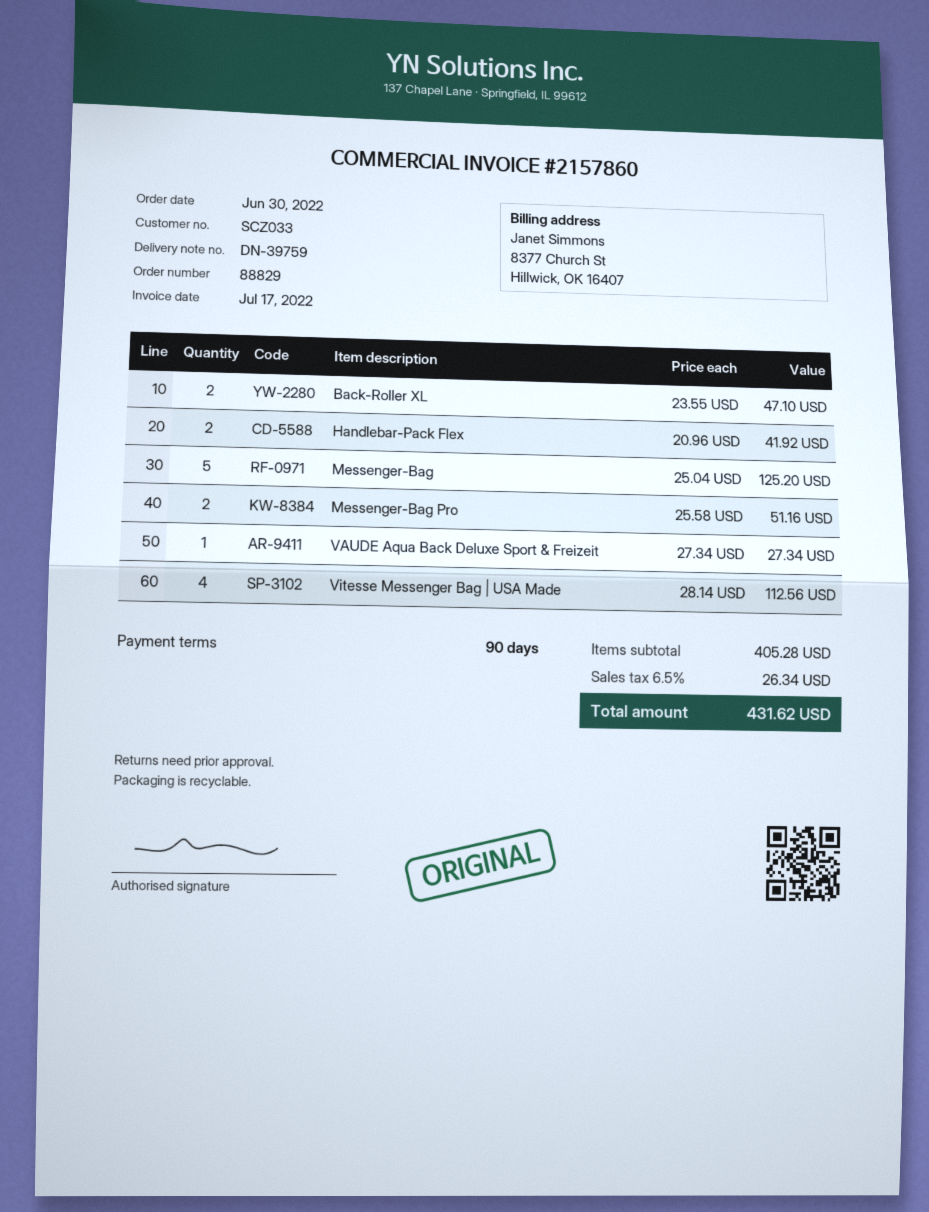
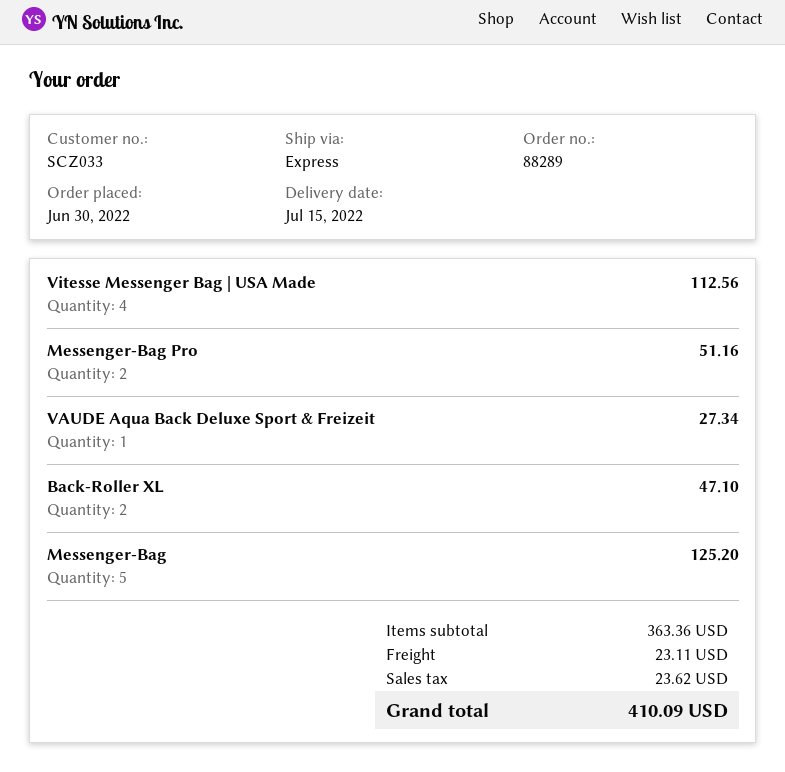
order number: 88829 -> 88289
Handlebar-Pack Flex: 2 for 41.92 -> none
subtotal: 405.28 -> 363.36
shipping: none -> 23.11
tax: 26.34 -> 23.62
total: 431.62 -> 410.09

